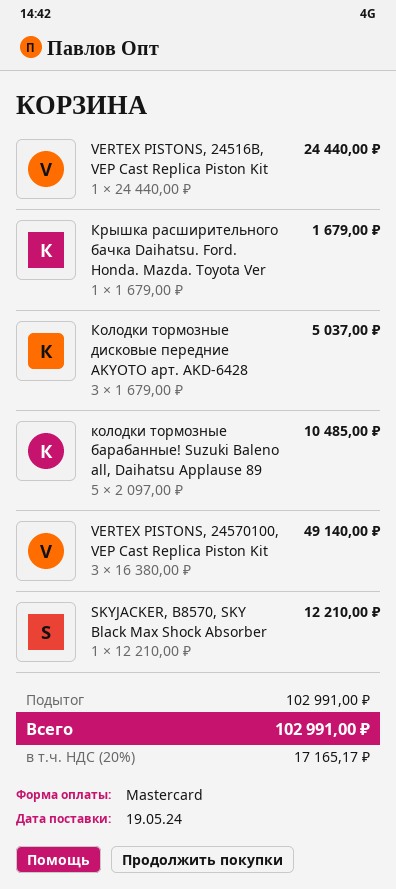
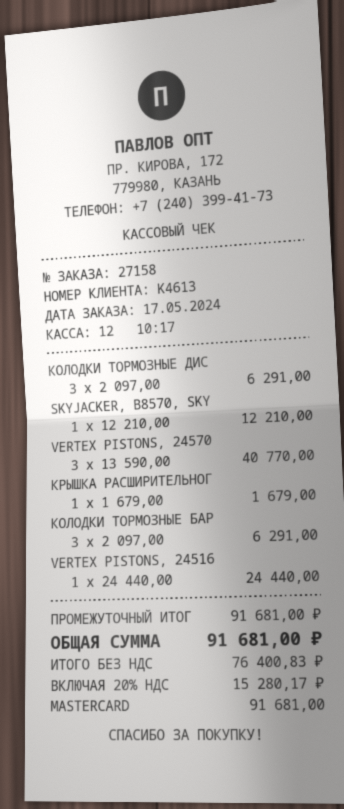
Колодки тормозные дисковые передние AKYOTO арт. AKD-6428: 3 x 1679.00 = 5037.00 -> 3 x 2097.00 = 6291.00
колодки тормозные барабанные! Suzuki Baleno all, Daihatsu Applause 89: 5 x 2097.00 = 10485.00 -> 3 x 2097.00 = 6291.00
VERTEX PISTONS, 24570100, VEP Cast Replica Piston Kit: 3 x 16380.00 = 49140.00 -> 3 x 13590.00 = 40770.00
subtotal: 102991.00 -> 91681.00
tax: 20% = 17165.17 -> 20% = 15280.17
total: 102991.00 -> 91681.00

